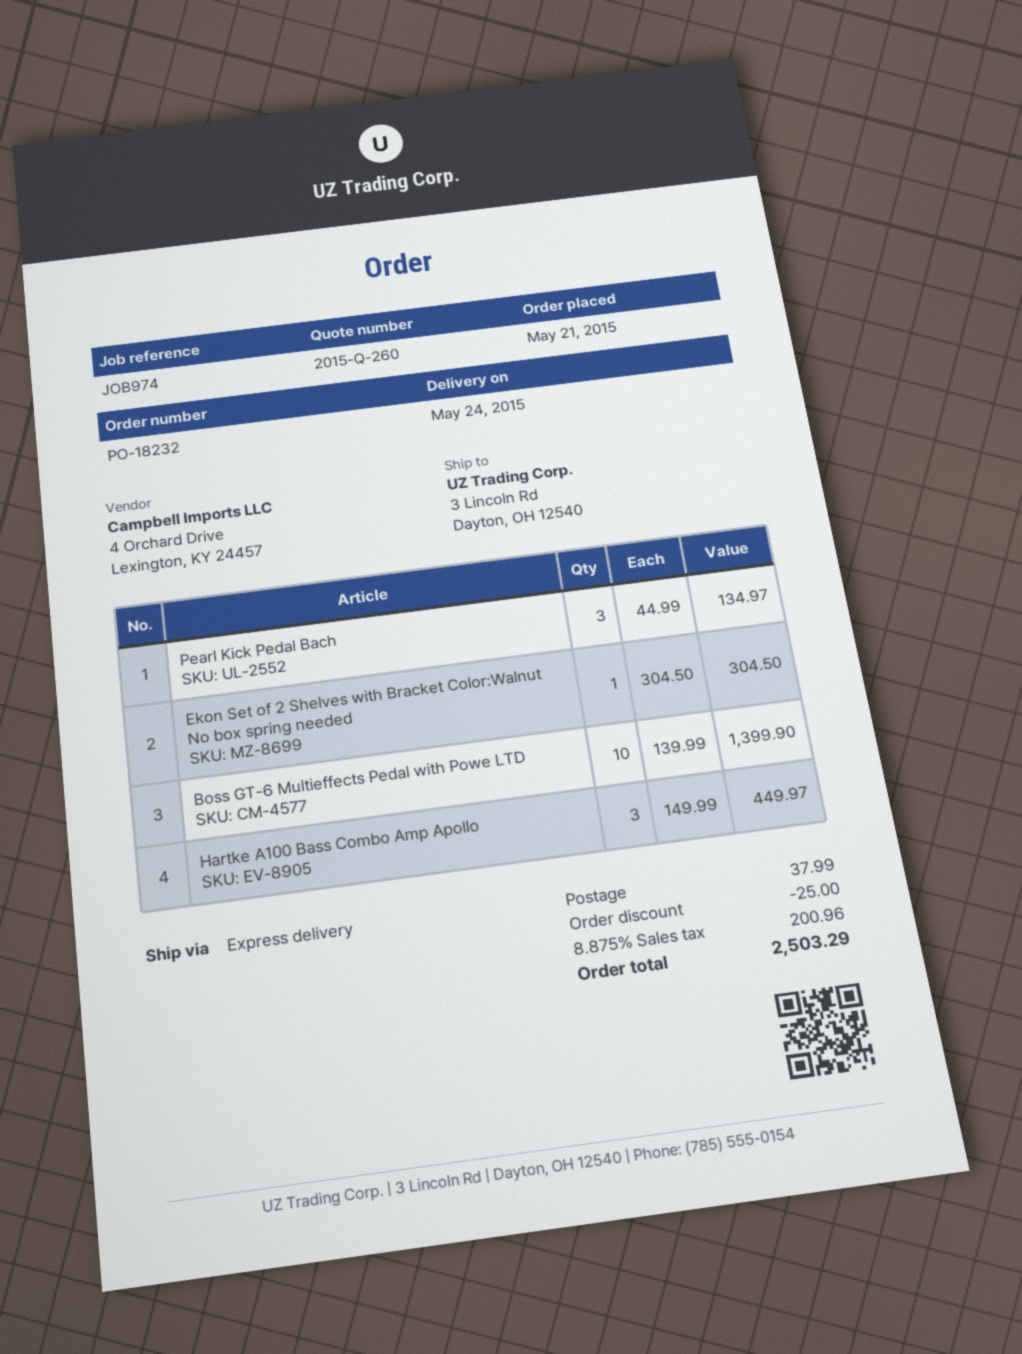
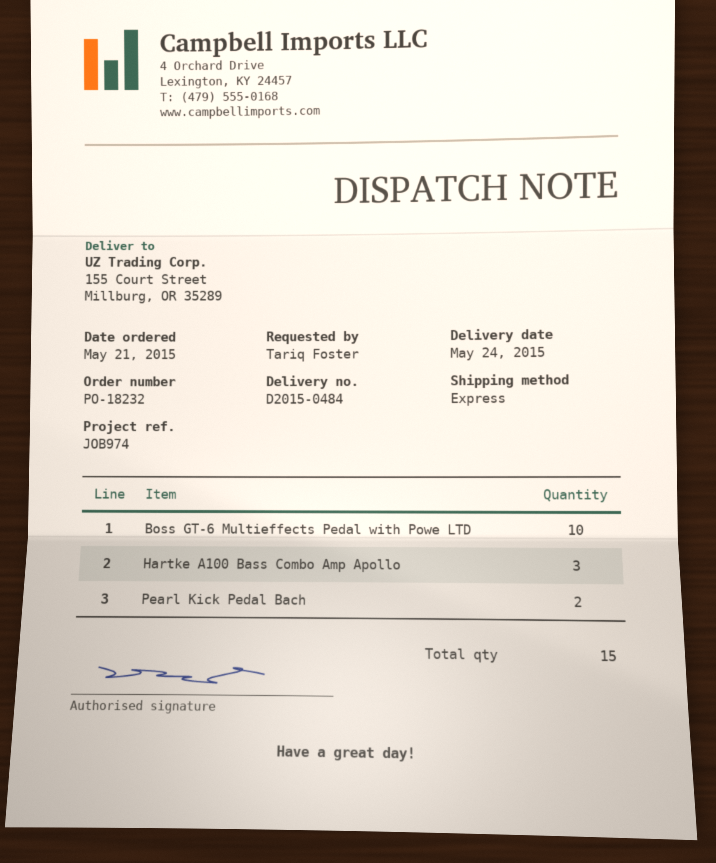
ship to: 3 Lincoln Rd, Dayton, OH 12540 -> 155 Court Street, Millburg, OR 35289
Pearl Kick Pedal Bach: 3 -> 2
Ekon Set of 2 Shelves with Bracket Color:Walnut No box spring needed: 1 -> none

